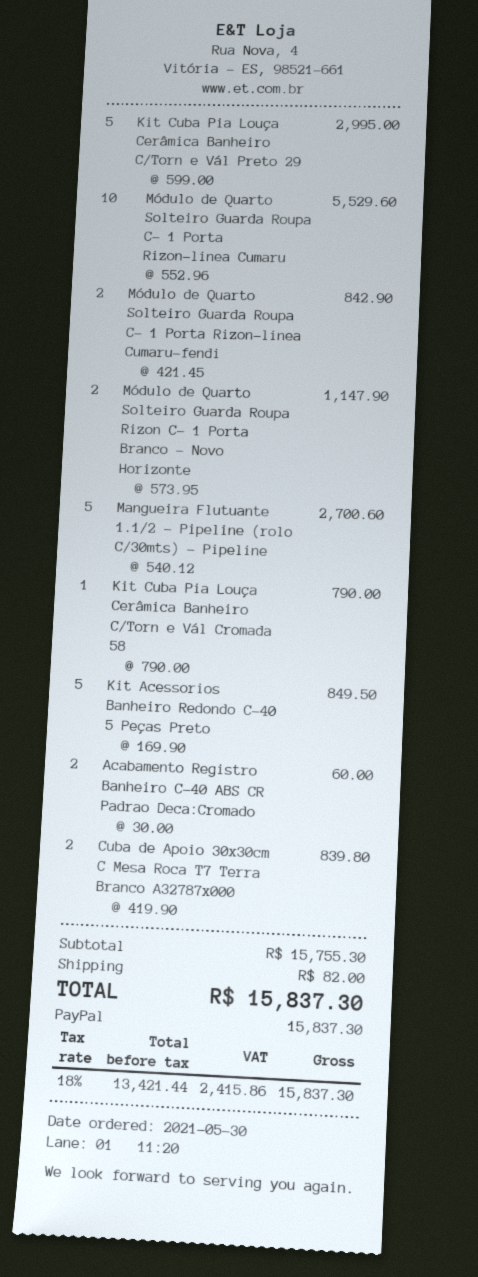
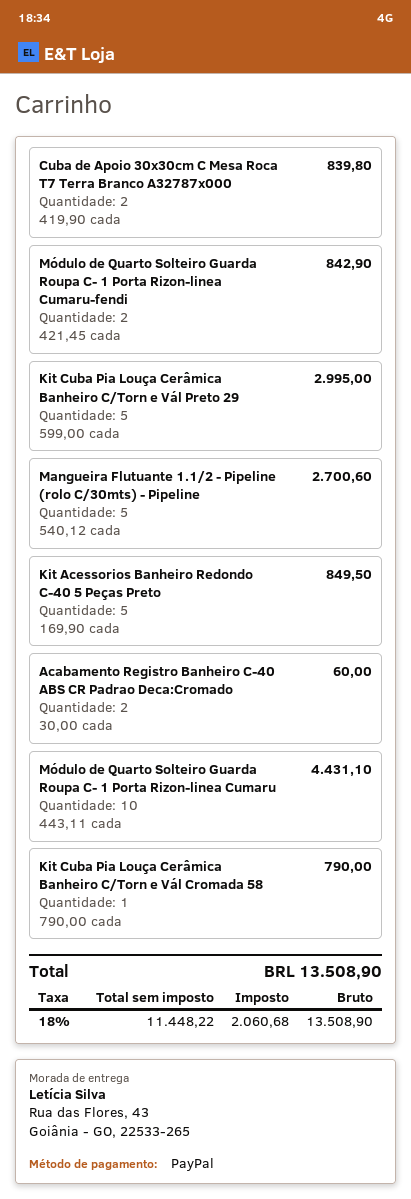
Módulo de Quarto Solteiro Guarda Roupa C- 1 Porta Rizon-linea Cumaru: 10 x 552.96 = 5529.60 -> 10 x 443.11 = 4431.10
Módulo de Quarto Solteiro Guarda Roupa Rizon C- 1 Porta Branco - Novo Horizonte: 2 x 573.95 = 1147.90 -> none
shipping: 82.00 -> none
net: 13421.44 -> 11448.22
tax: 18% = 2415.86 -> 18% = 2060.68
total: 15837.30 -> 13508.90

